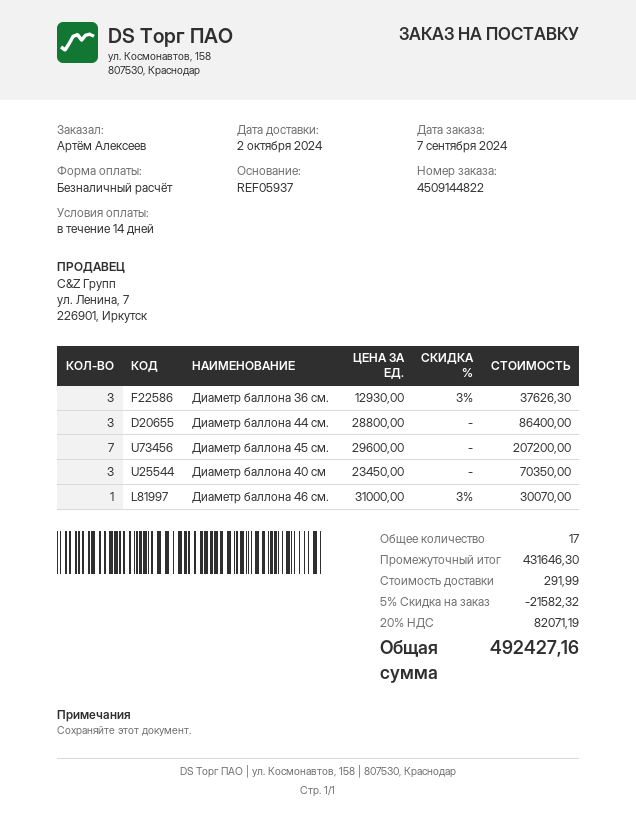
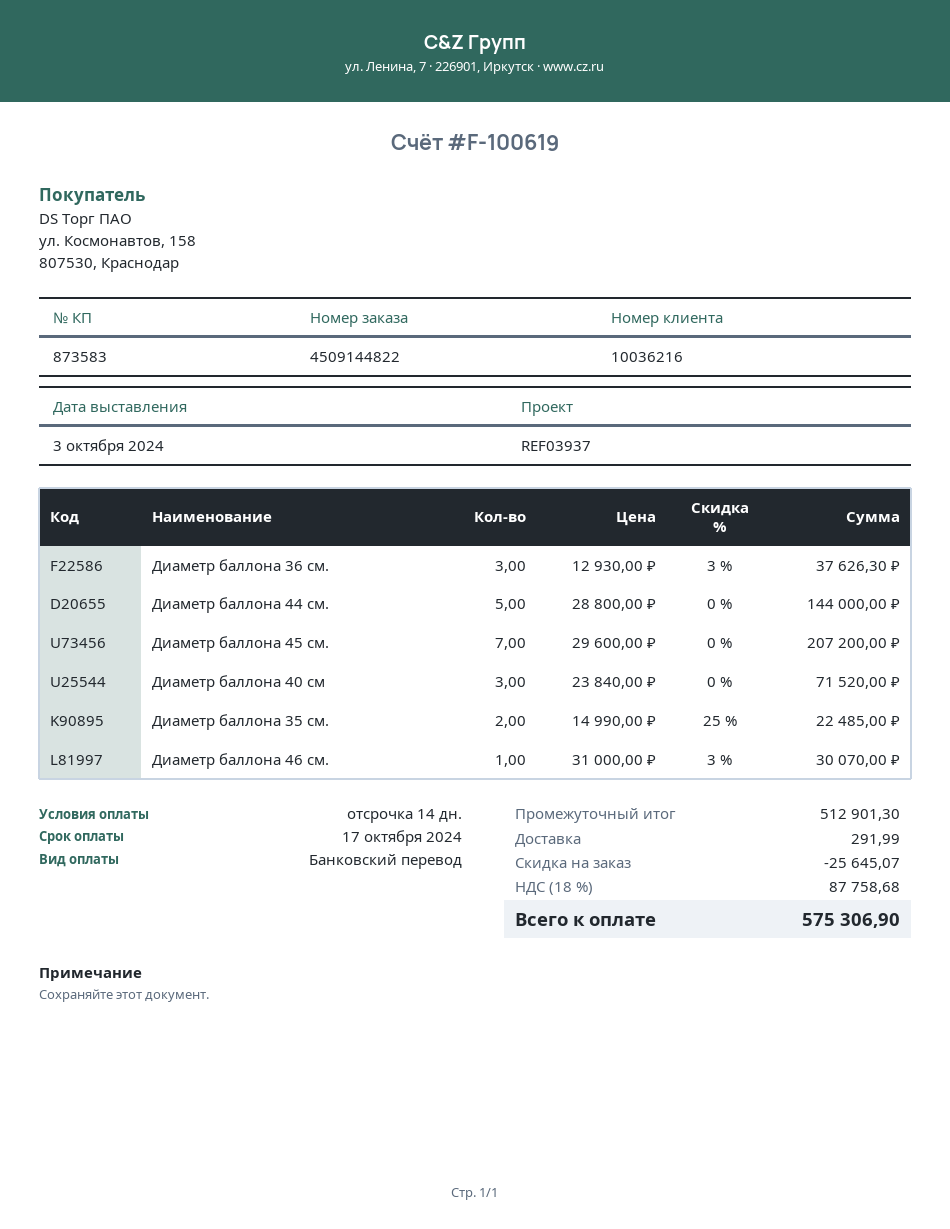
reference: REF05937 -> REF03937
Диаметр баллона 44 см.: 3 x 28800.00 = 86400.00 -> 5 x 28800.00 = 144000.00
Диаметр баллона 40 см: 3 x 23450.00 = 70350.00 -> 3 x 23840.00 = 71520.00
Диаметр баллона 35 см.: none -> 2 x 14990.00 - 25% = 22485.00
subtotal: 431646.30 -> 512901.30
discount: 21582.32 -> 25645.07
tax: 20% = 82071.19 -> 18% = 87758.68
total: 492427.16 -> 575306.90

